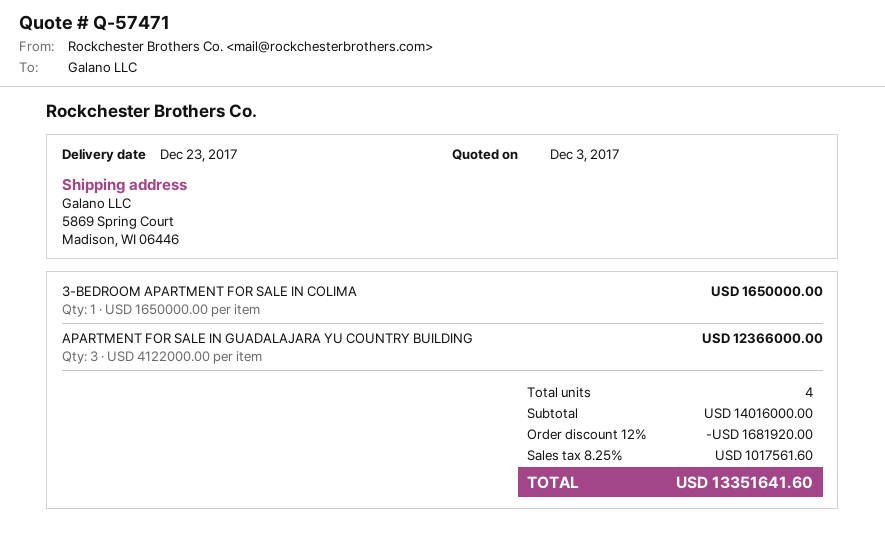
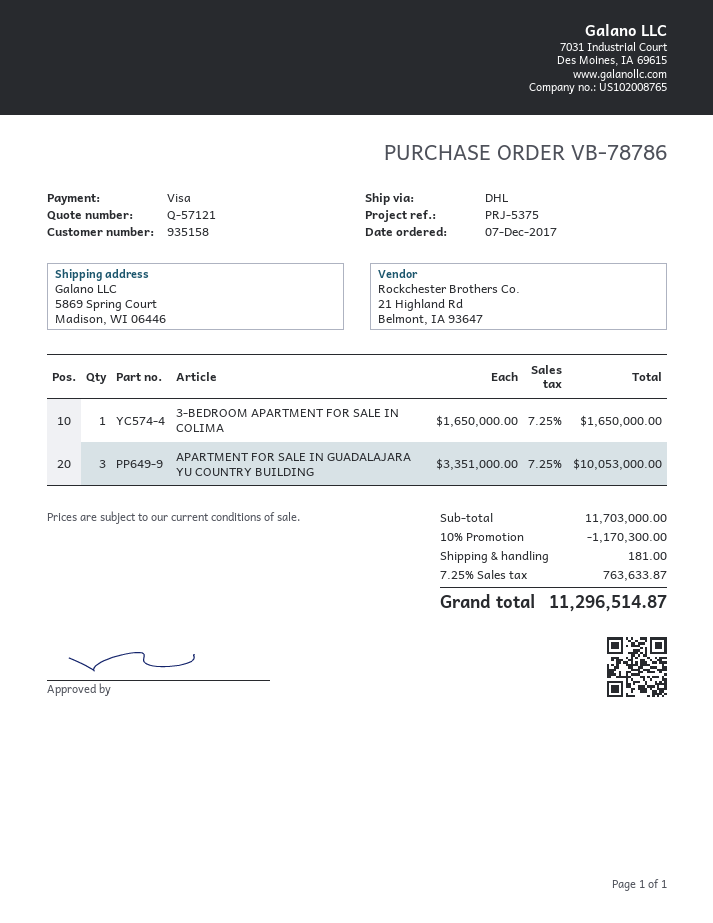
quote number: Q-57471 -> Q-57121
APARTMENT FOR SALE IN GUADALAJARA YU COUNTRY BUILDING: 3 x 4122000.00 = 12366000.00 -> 3 x 3351000.00 = 10053000.00
subtotal: 14016000.00 -> 11703000.00
discount: 12% = 1681920.00 -> 10% = 1170300.00
shipping: none -> 181.00
tax: 8.25% = 1017561.60 -> 7.25% = 763633.87
total: 13351641.60 -> 11296514.87

